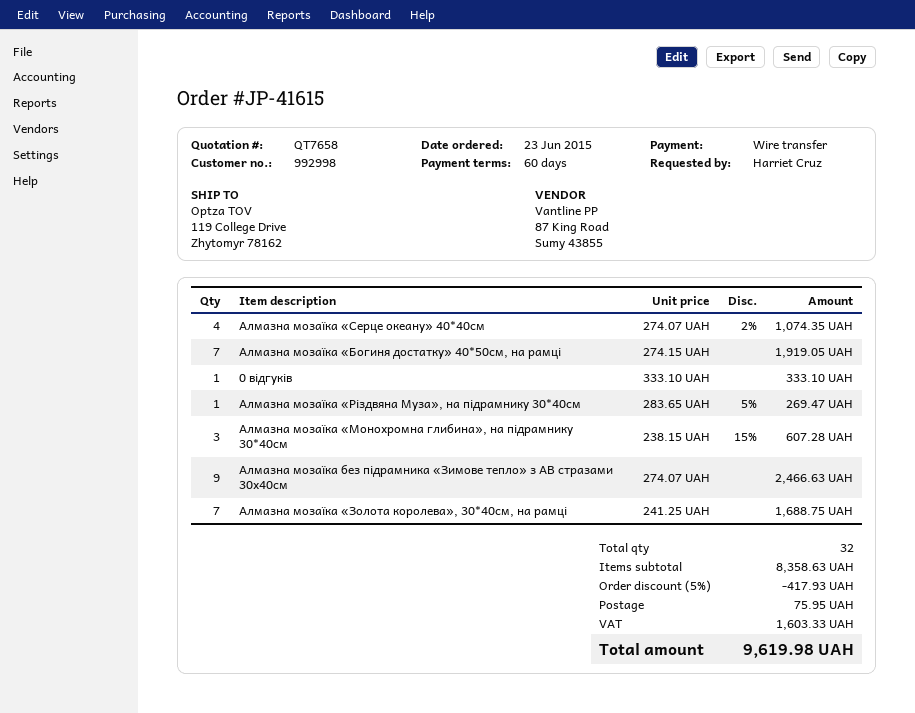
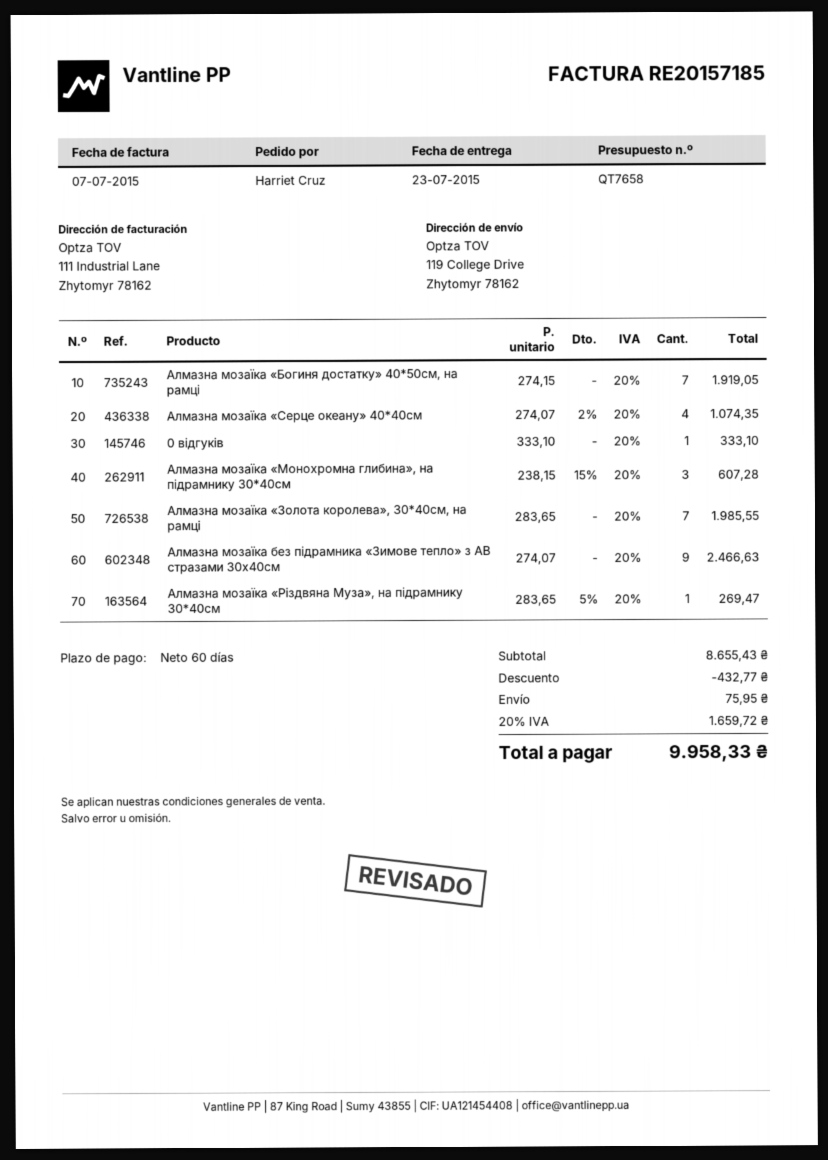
Алмазна мозаїка «Золота королева», 30*40см, на рамці: 7 x 241.25 = 1688.75 -> 7 x 283.65 = 1985.55
subtotal: 8358.63 -> 8655.43
discount: 417.93 -> 432.77
tax: 1603.33 -> 1659.72
total: 9619.98 -> 9958.33

